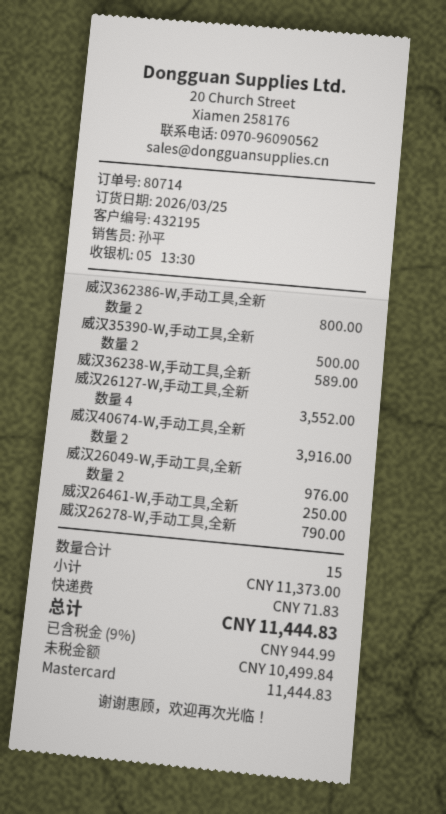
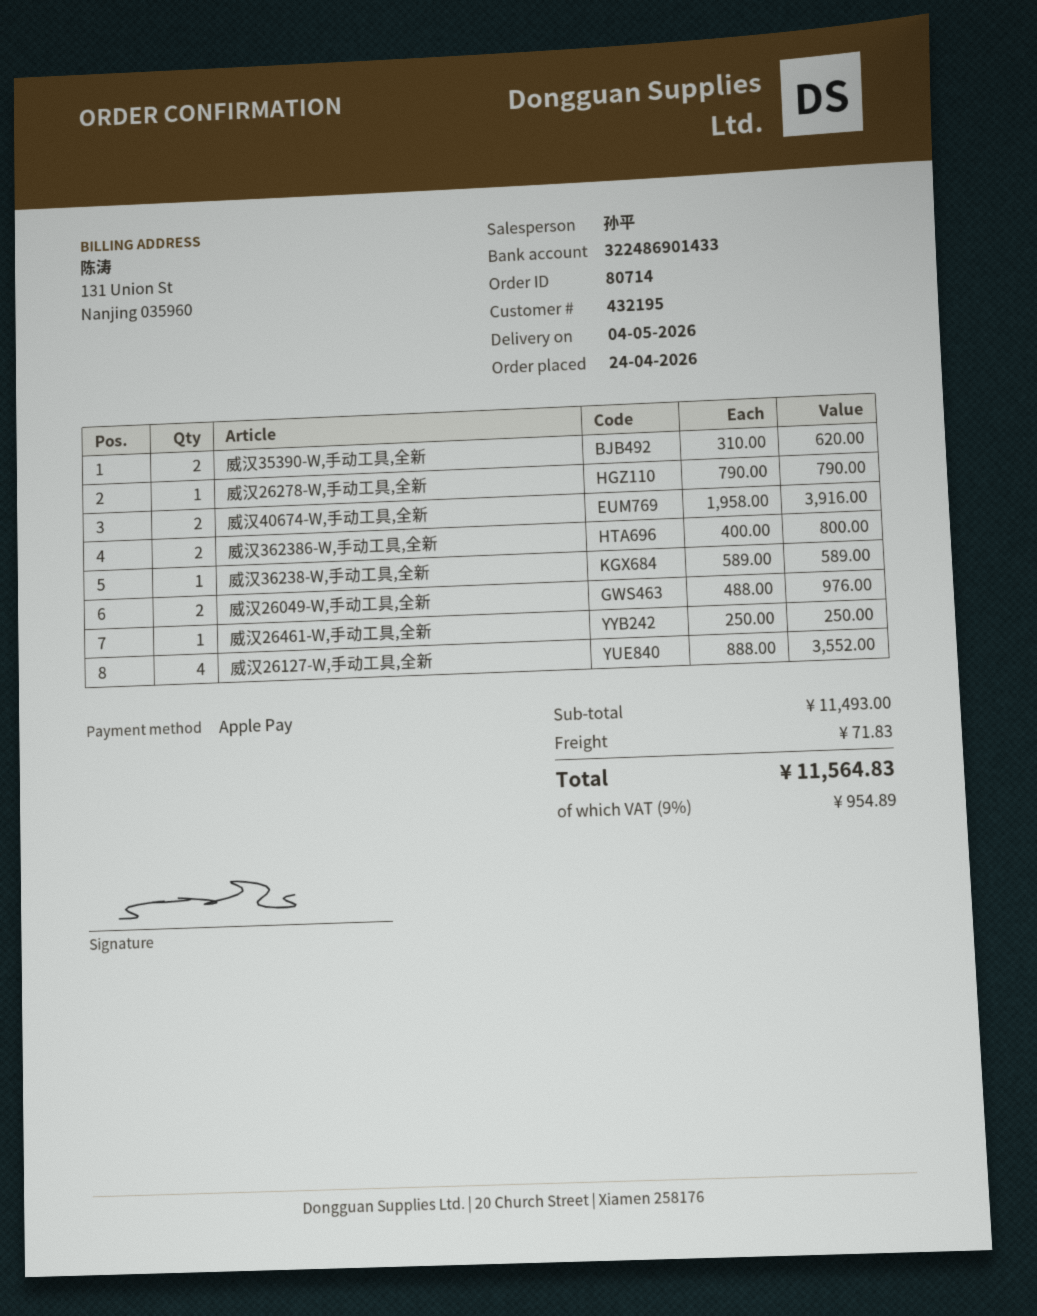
order date: 2026-03-25 -> 2026-04-24
payment method: Mastercard -> Apple Pay
威汉35390-W,手动工具,全新: 2 for 500.00 -> 2 for 620.00
subtotal: 11373.00 -> 11493.00
tax: 9% = 944.99 -> 9% = 954.89
total: 11444.83 -> 11564.83

